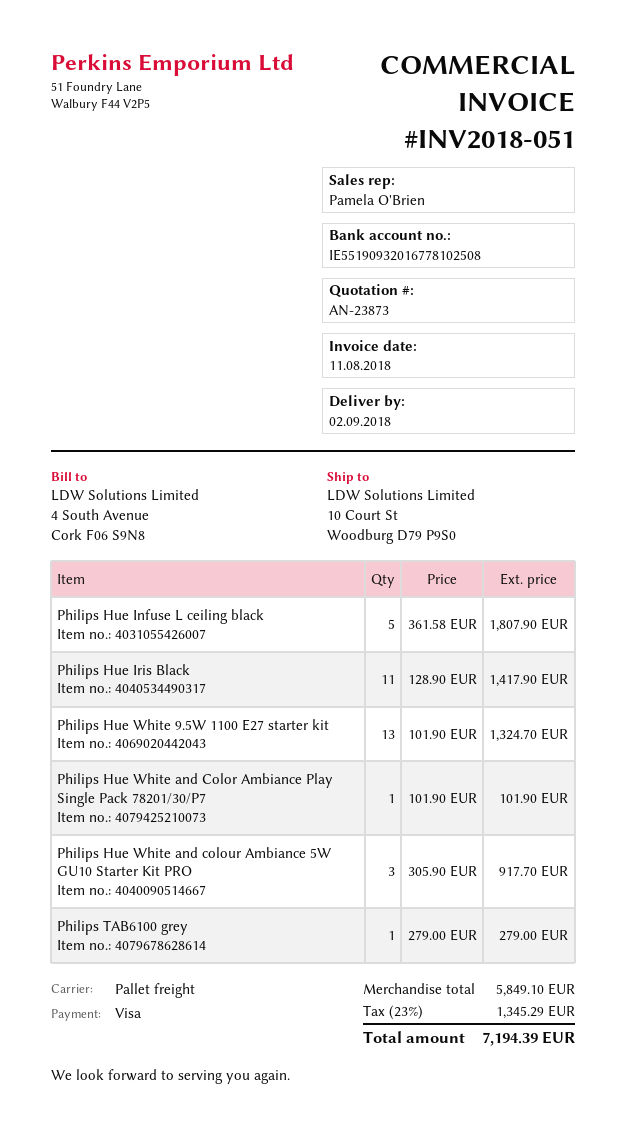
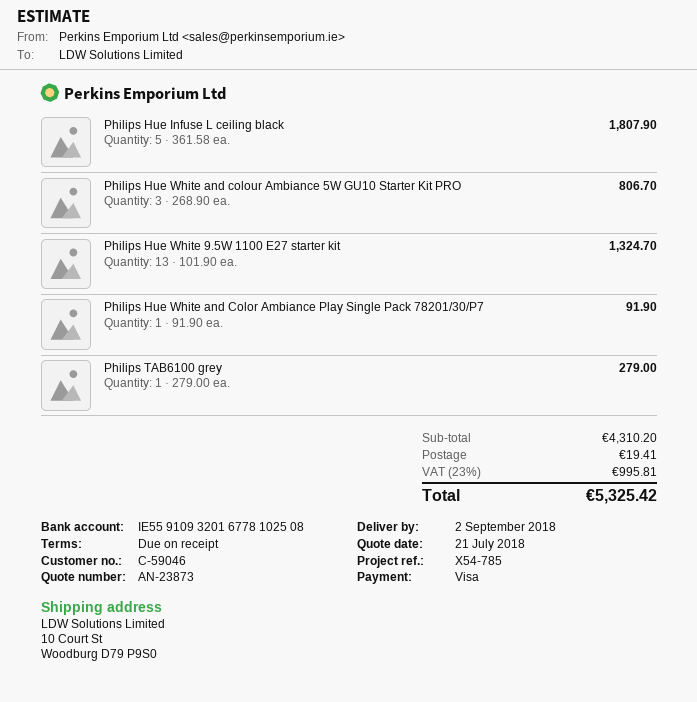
bank account: IE55190932016778102508 -> IE55910932016778102508
Philips Hue Iris Black: 11 x 128.90 = 1417.90 -> none
Philips Hue White and Color Ambiance Play Single Pack 78201/30/P7: 1 x 101.90 = 101.90 -> 1 x 91.90 = 91.90
Philips Hue White and colour Ambiance 5W GU10 Starter Kit PRO: 3 x 305.90 = 917.70 -> 3 x 268.90 = 806.70
subtotal: 5849.10 -> 4310.20
shipping: none -> 19.41
tax: 23% = 1345.29 -> 23% = 995.81
total: 7194.39 -> 5325.42

